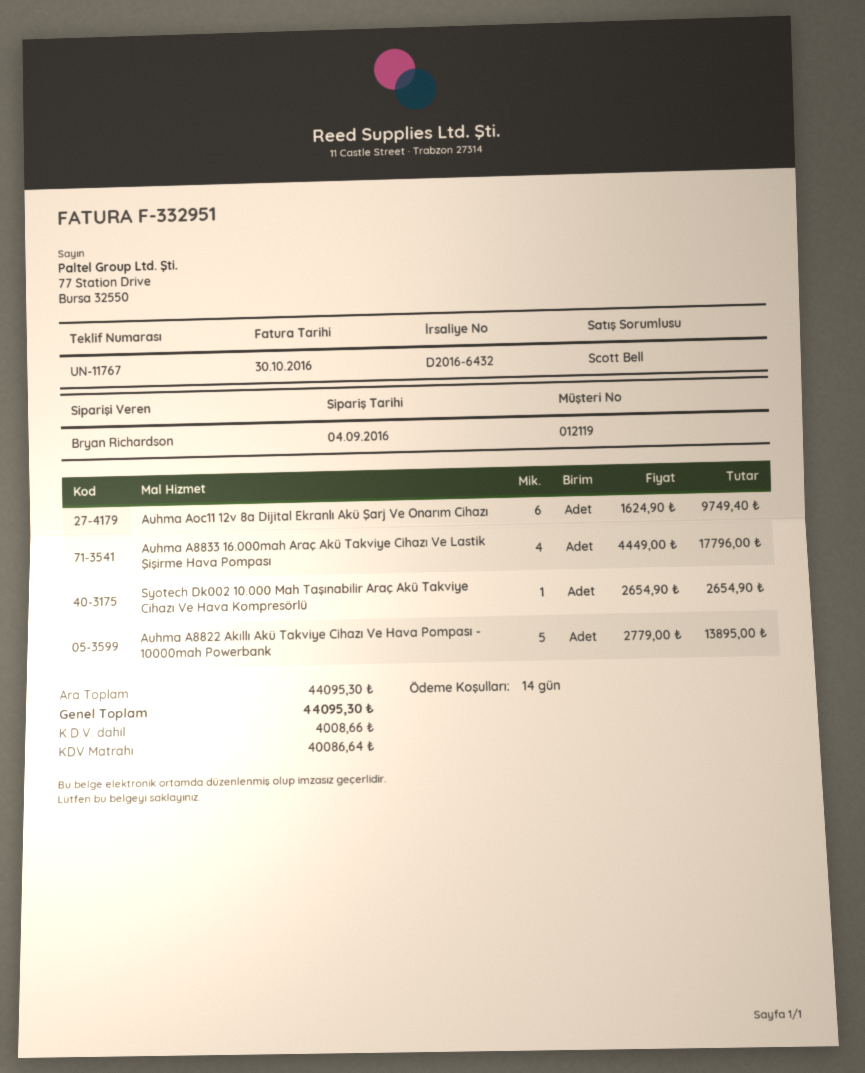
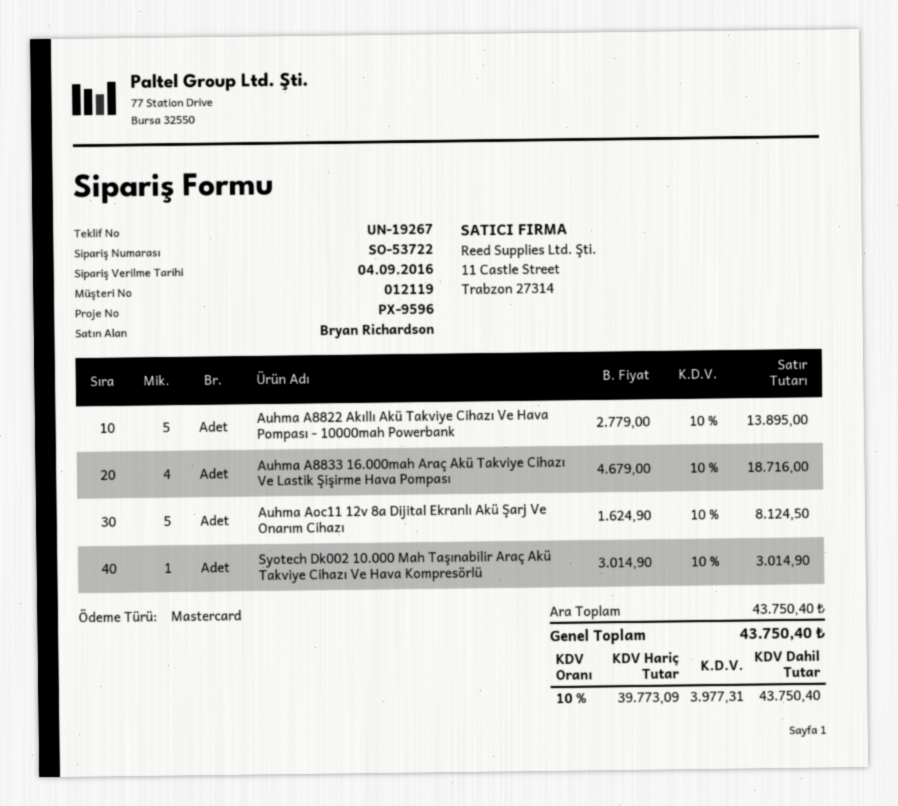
quote number: UN-11767 -> UN-19267
Auhma Aoc11 12v 8a Dijital Ekranlı Akü Şarj Ve Onarım Cihazı: 6 x 1624.90 = 9749.40 -> 5 x 1624.90 = 8124.50
Auhma A8833 16.000mah Araç Akü Takviye Cihazı Ve Lastik Şişirme Hava Pompası: 4 x 4449.00 = 17796.00 -> 4 x 4679.00 = 18716.00
Syotech Dk002 10.000 Mah Taşınabilir Araç Akü Takviye Cihazı Ve Hava Kompresörlü: 1 x 2654.90 = 2654.90 -> 1 x 3014.90 = 3014.90
subtotal: 44095.30 -> 43750.40
net: 40086.64 -> 39773.09
tax: 4008.66 -> 3977.31
total: 44095.30 -> 43750.40

